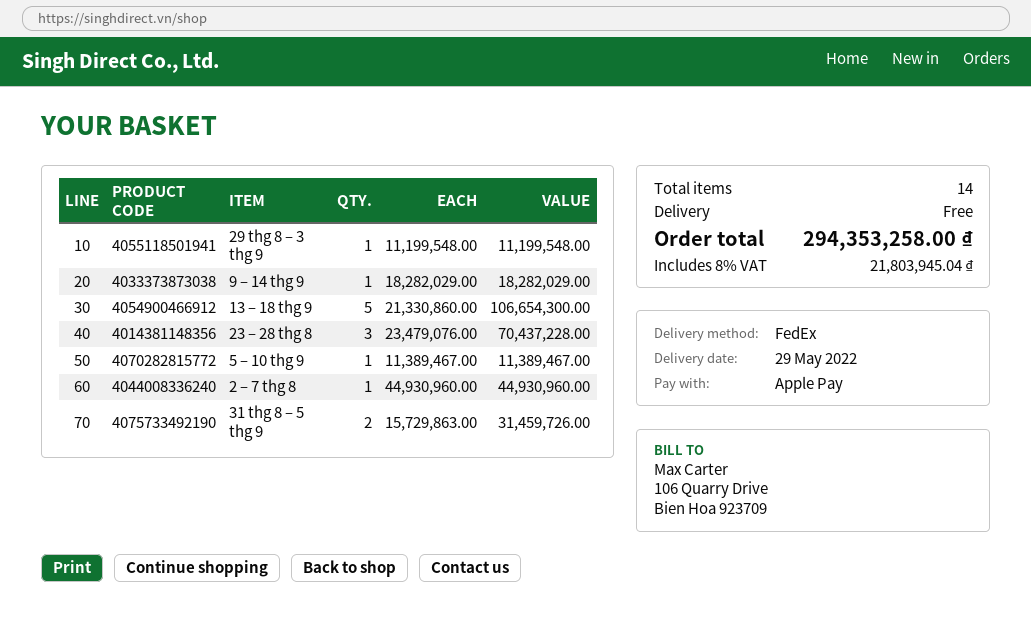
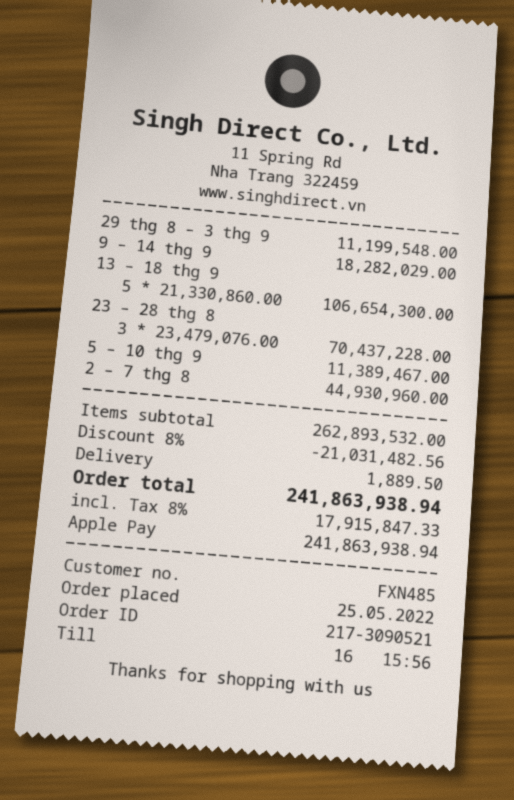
31 thg 8 – 5 thg 9: 2 x 15729863.00 = 31459726.00 -> none
discount: none -> 8% = 21031482.56
shipping: 0.00 -> 1889.50
tax: 8% = 21803945.04 -> 8% = 17915847.33
total: 294353258.00 -> 241863938.94

